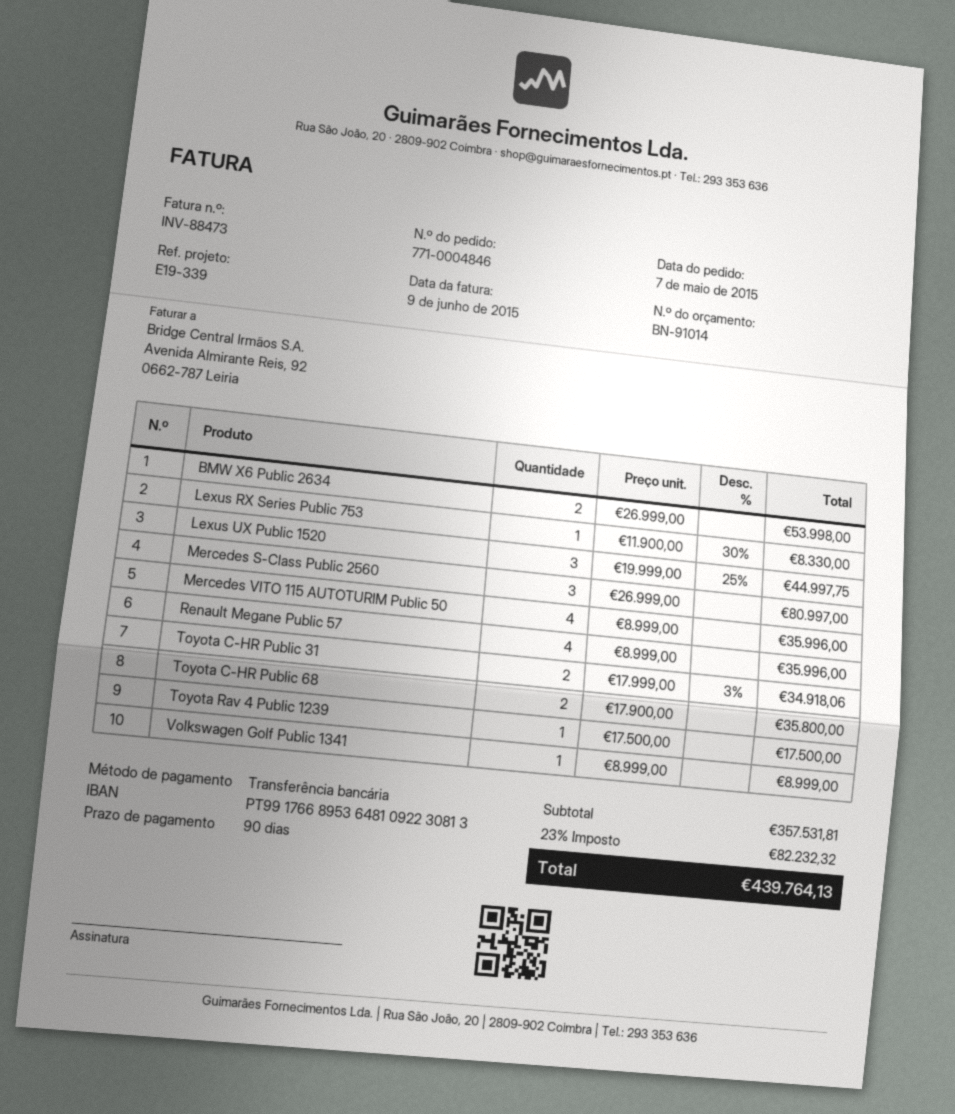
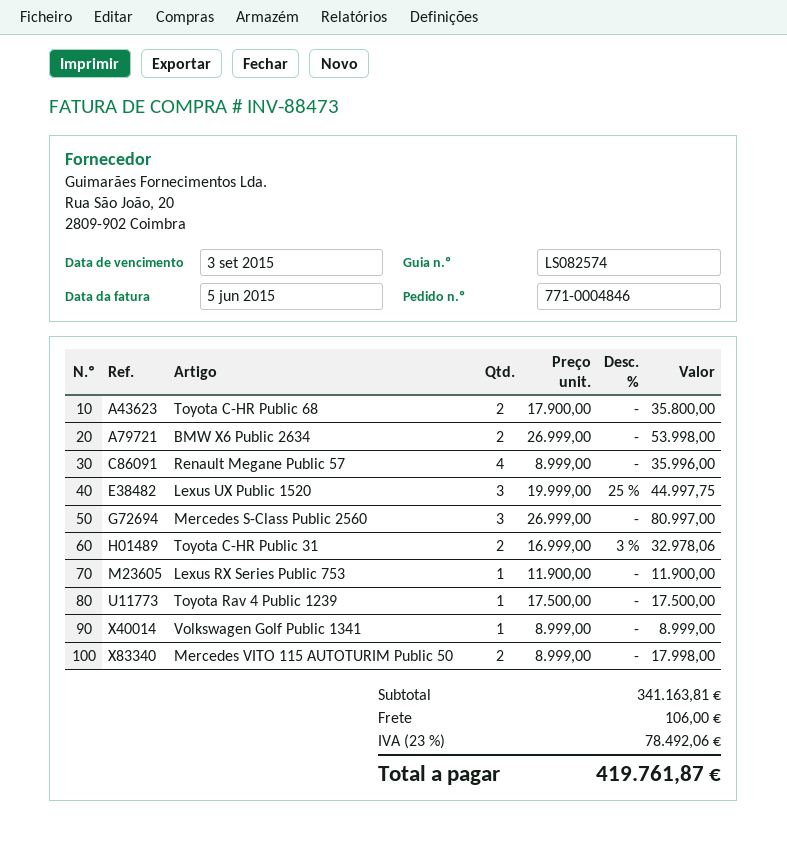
invoice date: 2015-06-09 -> 2015-06-05
Lexus RX Series Public 753: 1 x 11900.00 - 30% = 8330.00 -> 1 x 11900.00 = 11900.00
Mercedes VITO 115 AUTOTURIM Public 50: 4 x 8999.00 = 35996.00 -> 2 x 8999.00 = 17998.00
Toyota C-HR Public 31: 2 x 17999.00 - 3% = 34918.06 -> 2 x 16999.00 - 3% = 32978.06
subtotal: 357531.81 -> 341163.81
shipping: none -> 106.00
tax: 23% = 82232.32 -> 23% = 78492.06
total: 439764.13 -> 419761.87

